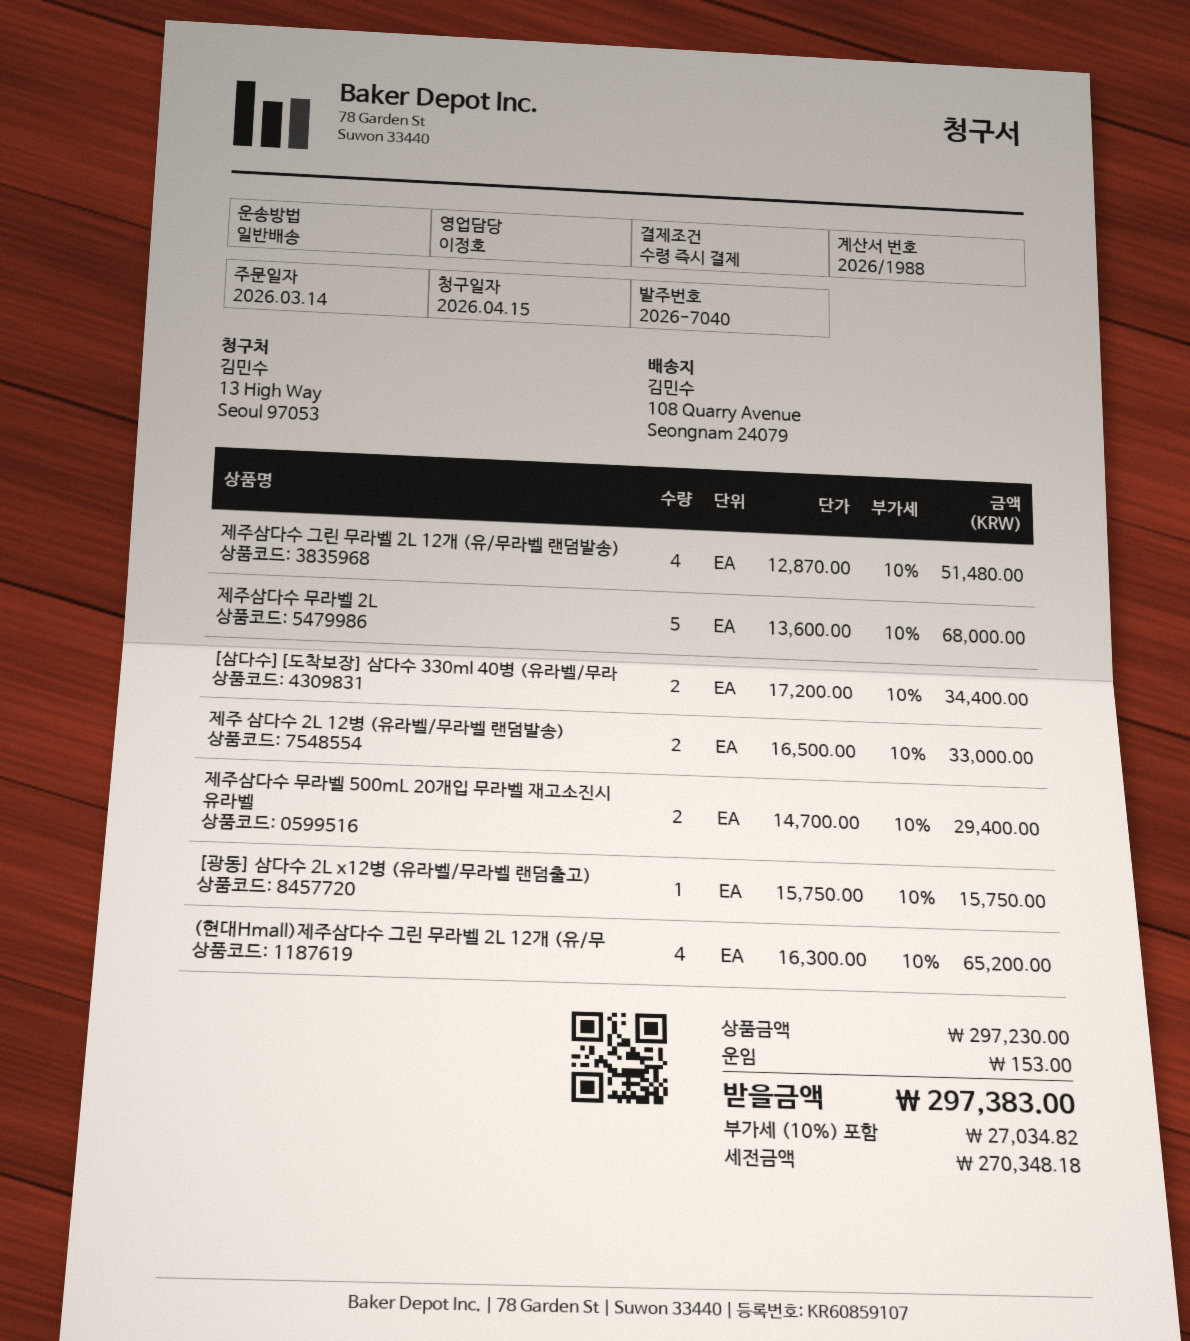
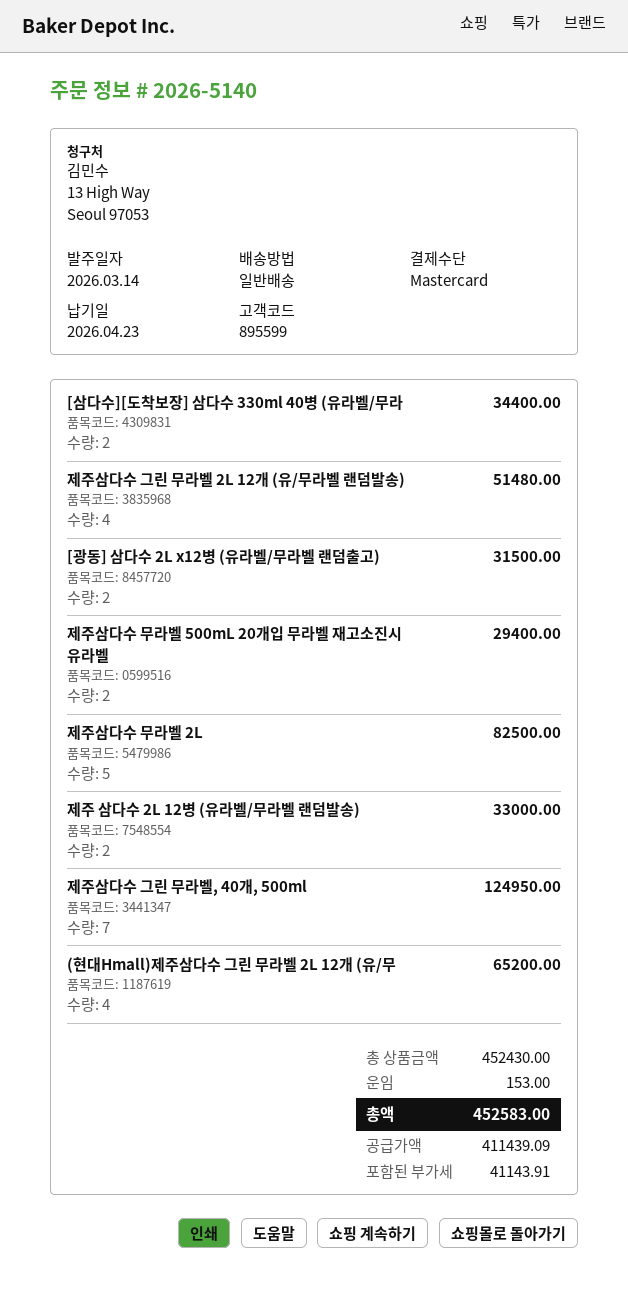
order number: 2026-7040 -> 2026-5140
제주삼다수 무라벨 2L: 5 for 68000.00 -> 5 for 82500.00
[광동] 삼다수 2L x12병 (유라벨/무라벨 랜덤출고): 1 for 15750.00 -> 2 for 31500.00
제주삼다수 그린 무라벨, 40개, 500ml: none -> 7 for 124950.00
subtotal: 297230.00 -> 452430.00
net: 270348.18 -> 411439.09
tax: 27034.82 -> 41143.91
total: 297383.00 -> 452583.00

